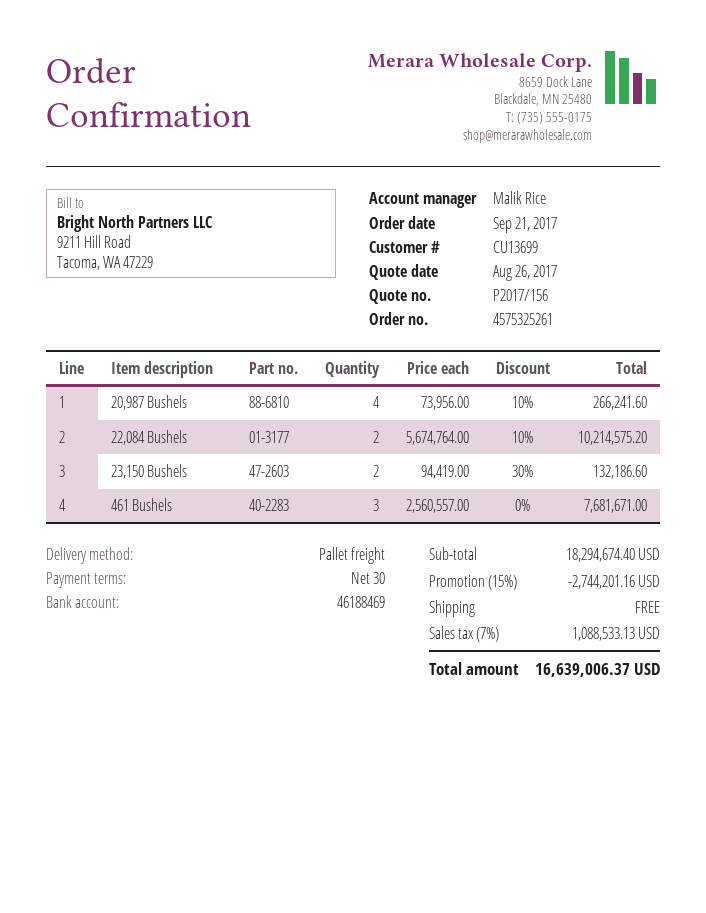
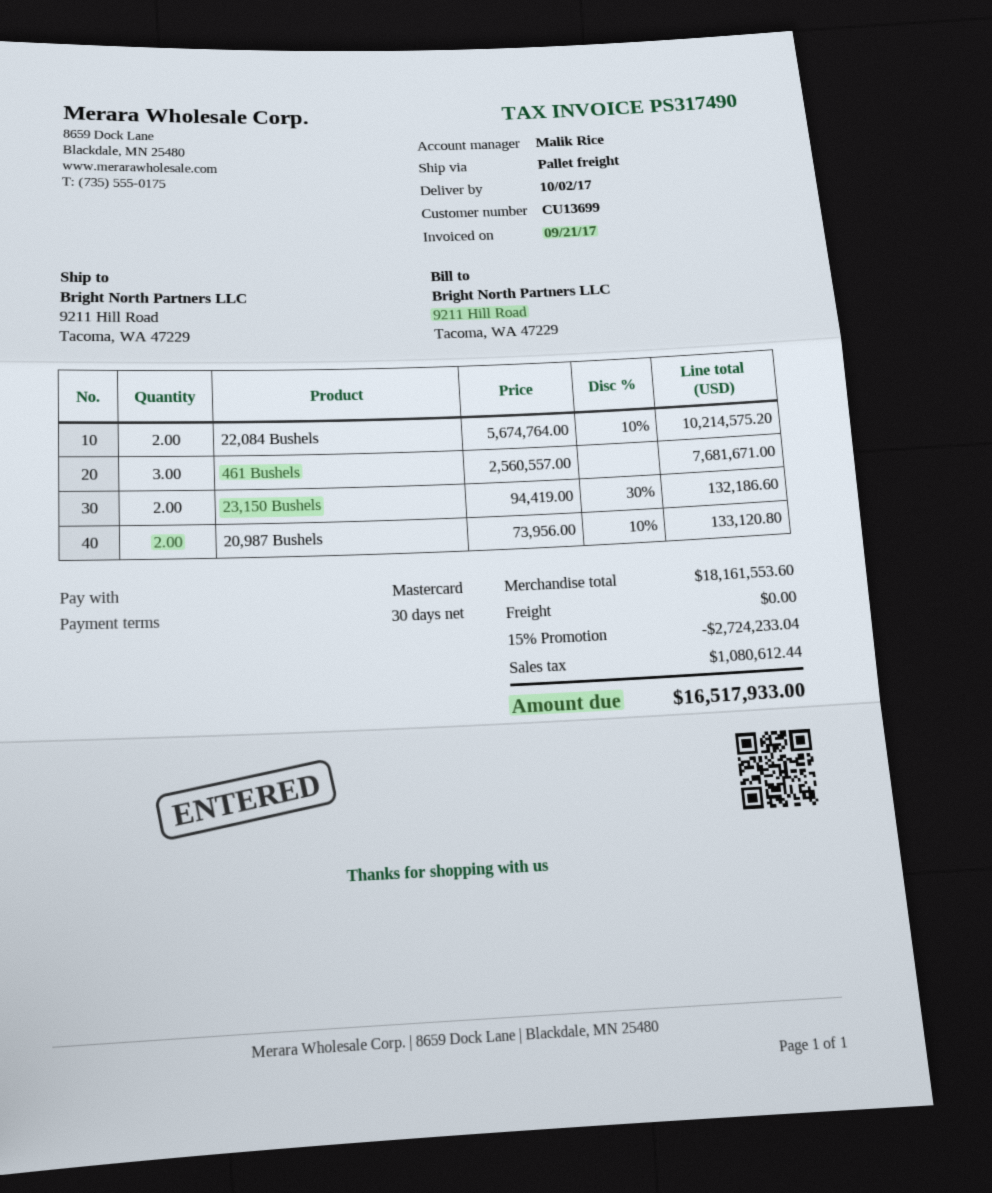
20,987 Bushels: 4 x 73956.00 - 10% = 266241.60 -> 2 x 73956.00 - 10% = 133120.80
subtotal: 18294674.40 -> 18161553.60
discount: 15% = 2744201.16 -> 15% = 2724233.04
tax: 1088533.13 -> 1080612.44
total: 16639006.37 -> 16517933.00

